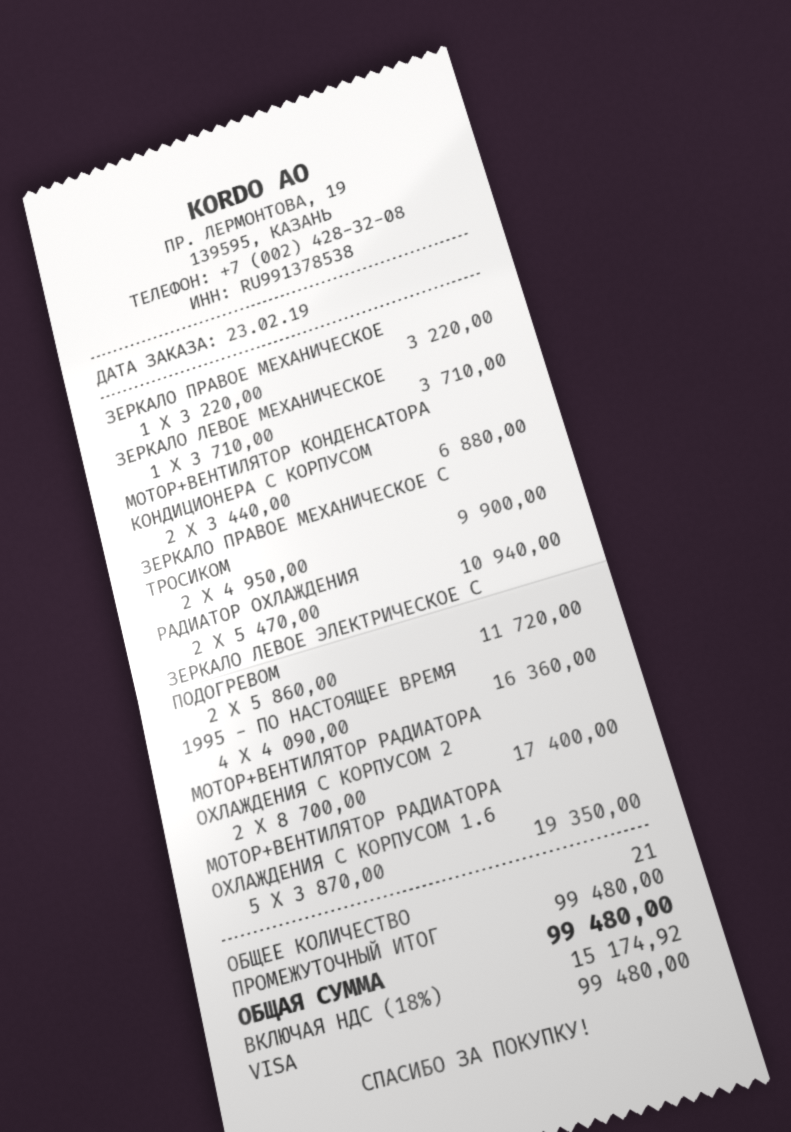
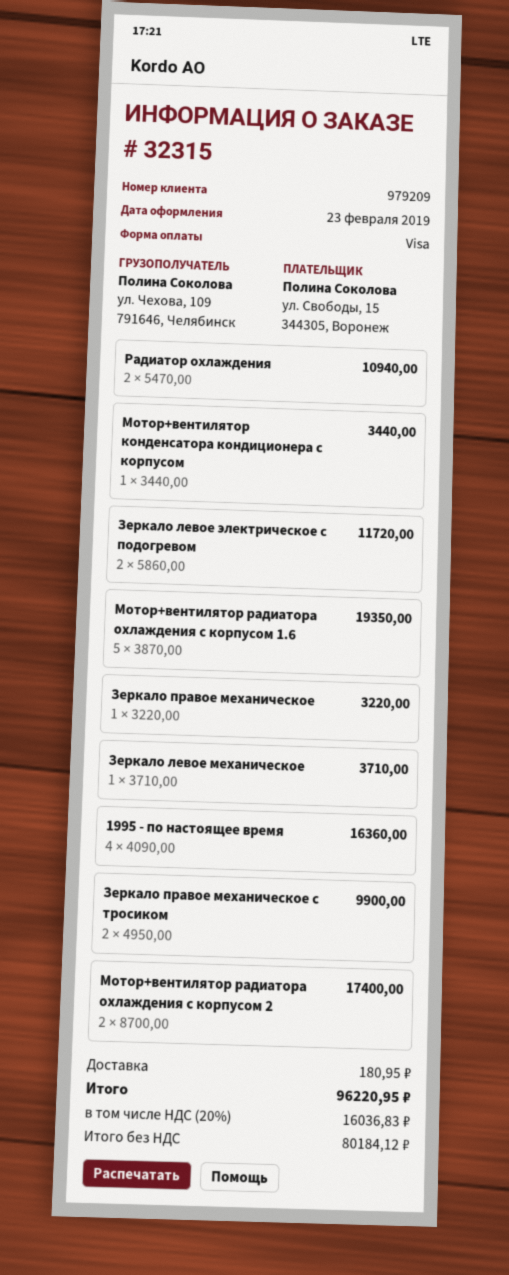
МОТОР+ВЕНТИЛЯТОР КОНДЕНСАТОРА КОНДИЦИОНЕРА С КОРПУСОМ: 2 x 3440.00 = 6880.00 -> 1 x 3440.00 = 3440.00
shipping: none -> 180.95
tax: 18% = 15174.92 -> 20% = 16036.83
total: 99480.00 -> 96220.95

